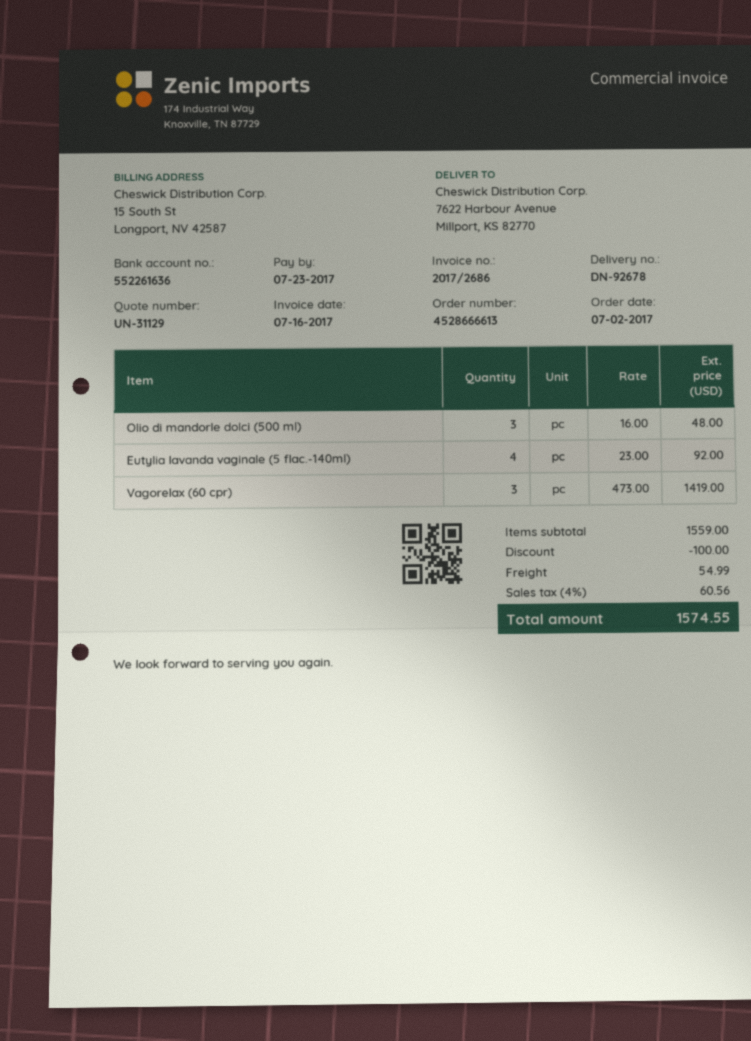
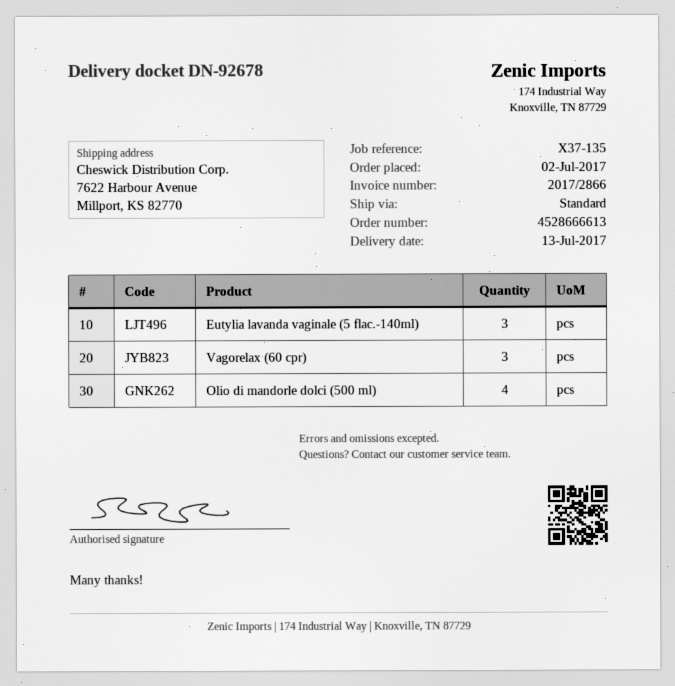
invoice number: 2017/2686 -> 2017/2866
Olio di mandorle dolci (500 ml): 3 -> 4
Eutylia lavanda vaginale (5 flac.-140ml): 4 -> 3

